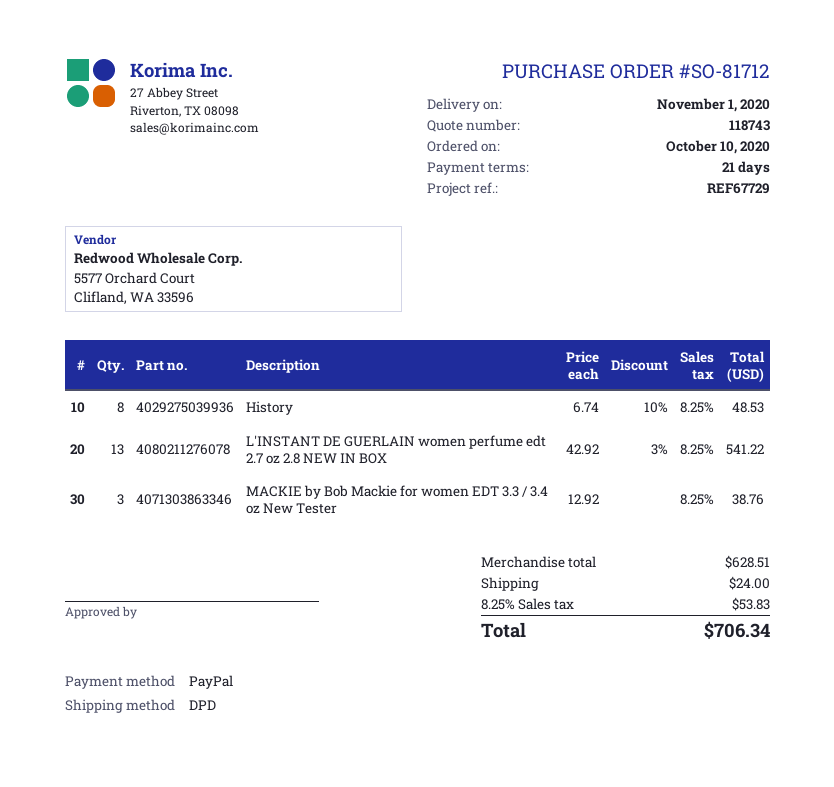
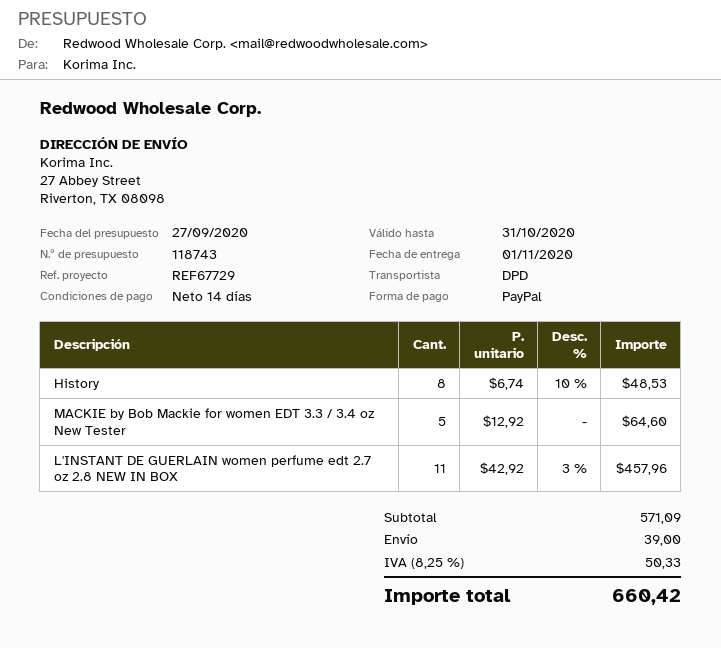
payment terms: 21 days -> 14 days
L'INSTANT DE GUERLAIN women perfume edt 2.7 oz 2.8 NEW IN BOX: 13 x 42.92 - 3% = 541.22 -> 11 x 42.92 - 3% = 457.96
MACKIE by Bob Mackie for women EDT 3.3 / 3.4 oz New Tester: 3 x 12.92 = 38.76 -> 5 x 12.92 = 64.60
subtotal: 628.51 -> 571.09
shipping: 24.00 -> 39.00
tax: 8.25% = 53.83 -> 8.25% = 50.33
total: 706.34 -> 660.42

